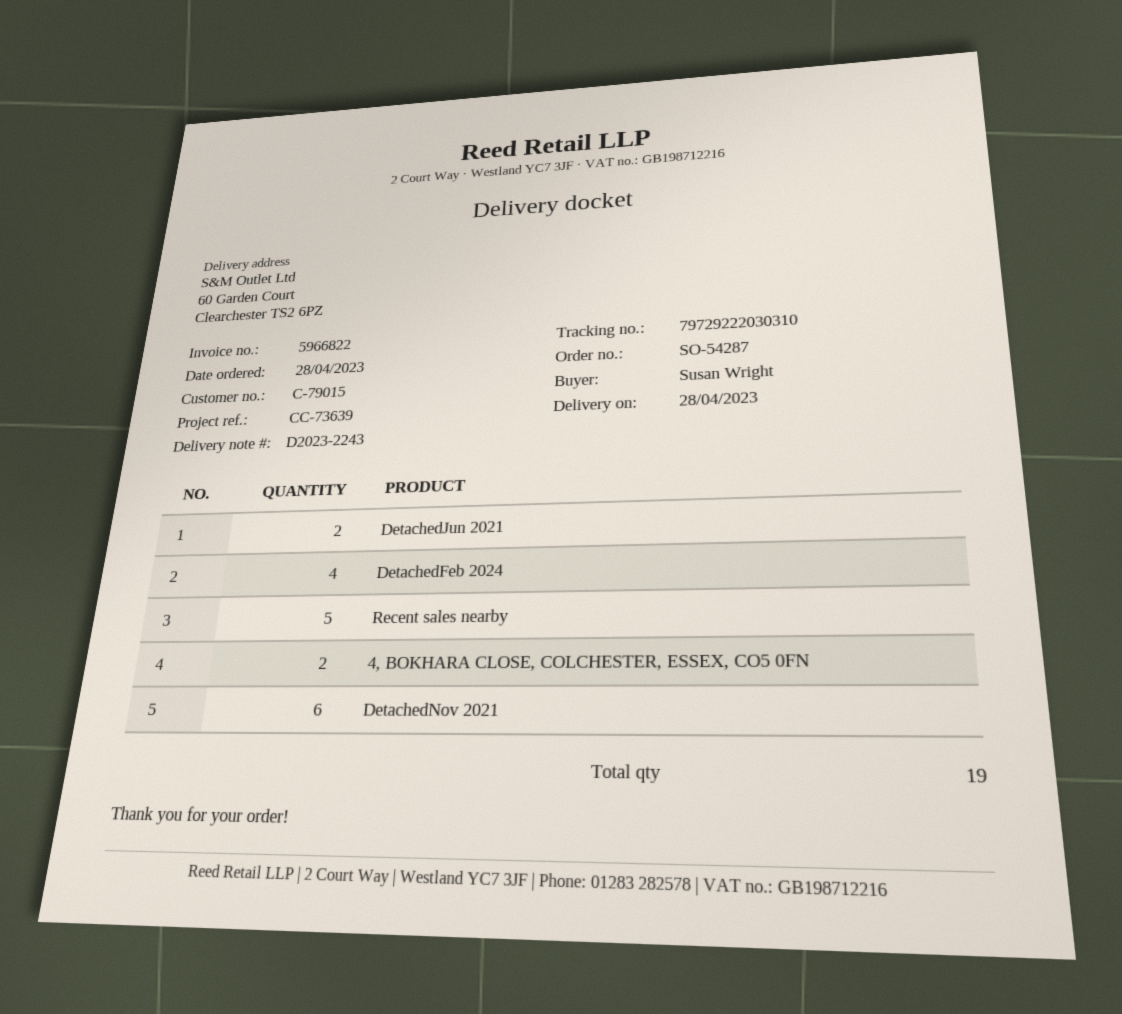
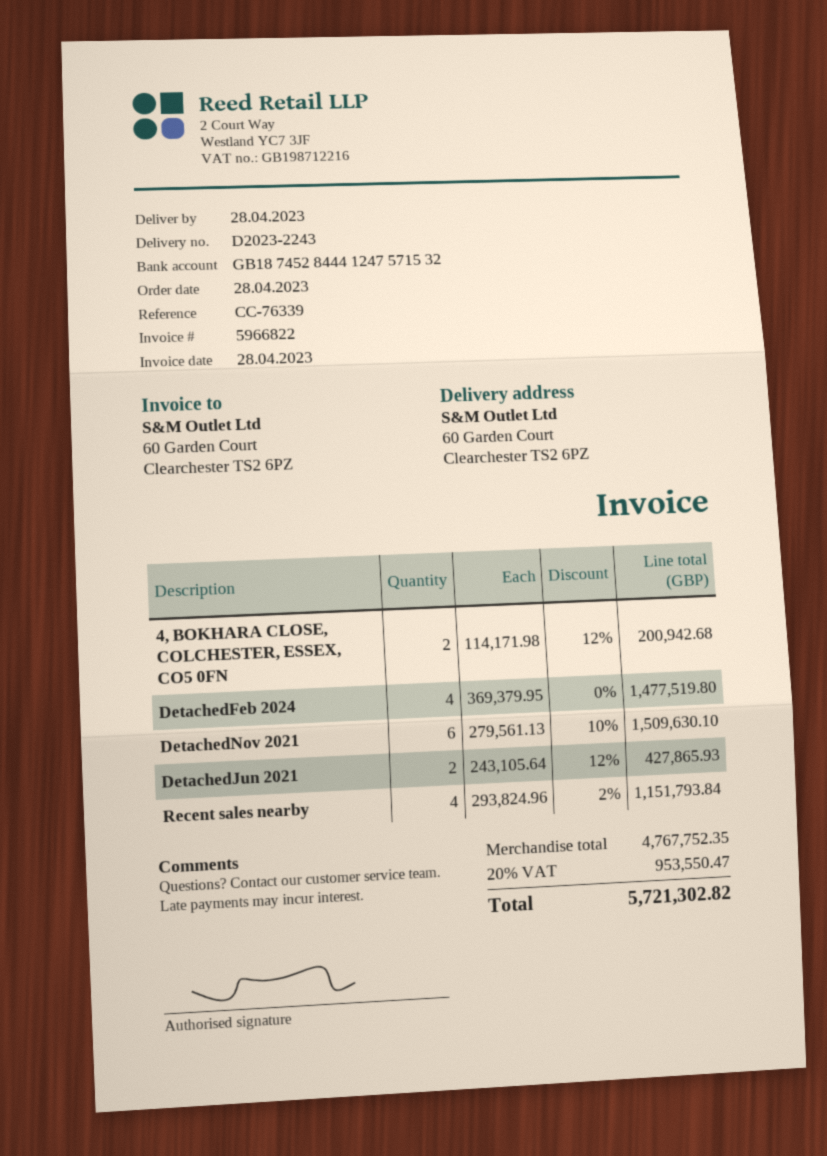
reference: CC-73639 -> CC-76339
Recent sales nearby: 5 -> 4

